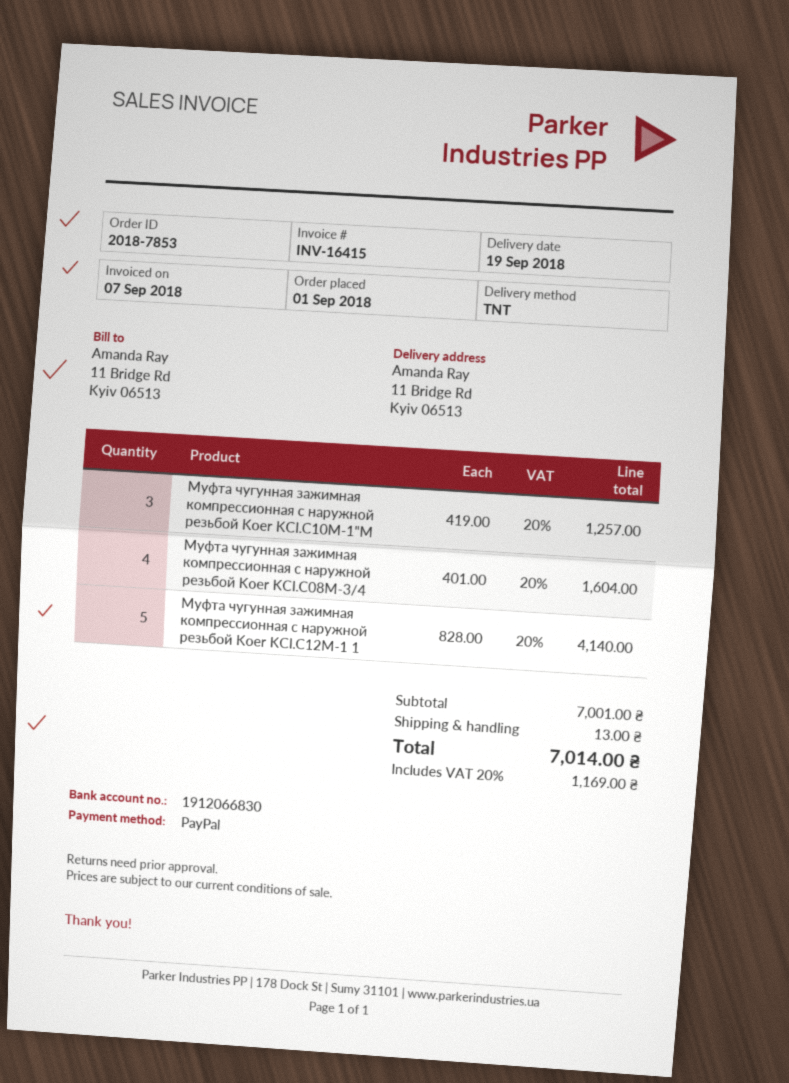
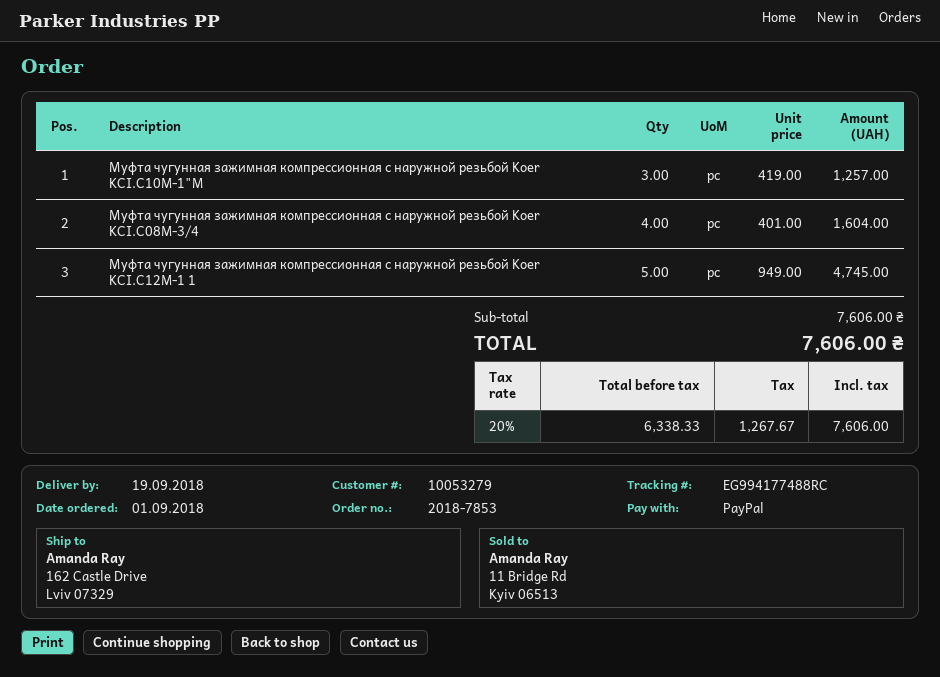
ship to: 11 Bridge Rd, Kyiv 06513 -> 162 Castle Drive, Lviv 07329
Муфта чугунная зажимная компрессионная с наружной резьбой Koer KCI.C12M-1 1: 5 x 828.00 = 4140.00 -> 5 x 949.00 = 4745.00
subtotal: 7001.00 -> 7606.00
shipping: 13.00 -> none
tax: 20% = 1169.00 -> 20% = 1267.67
total: 7014.00 -> 7606.00

